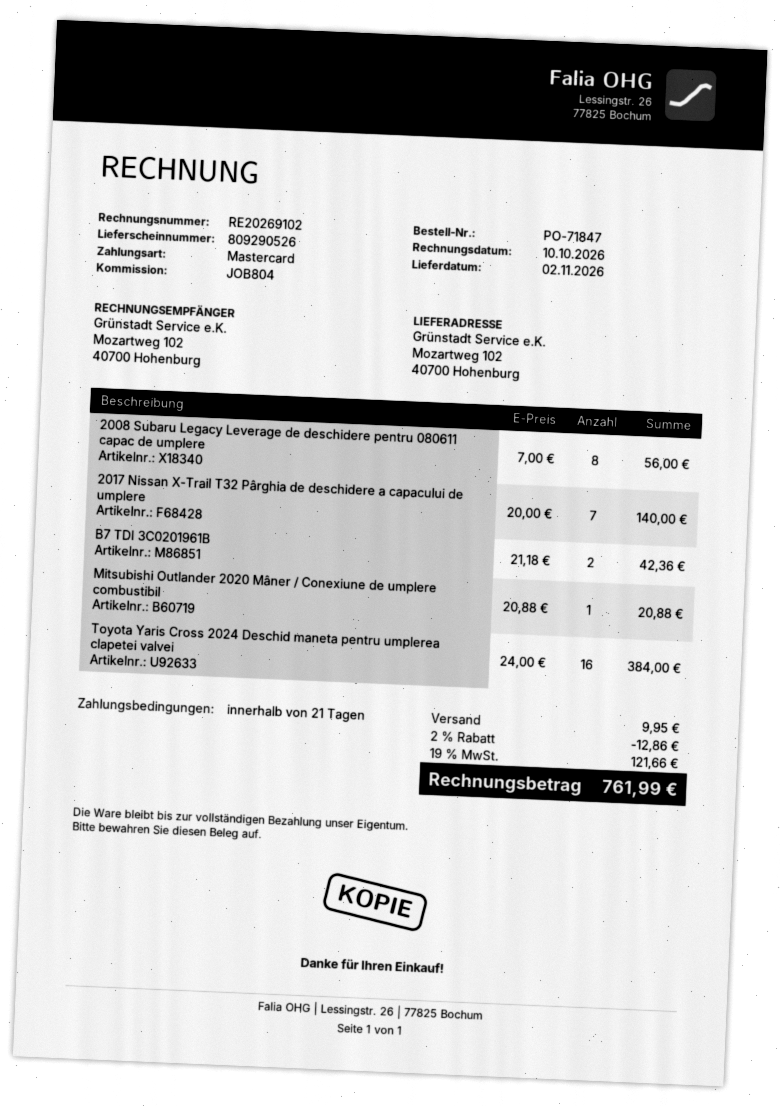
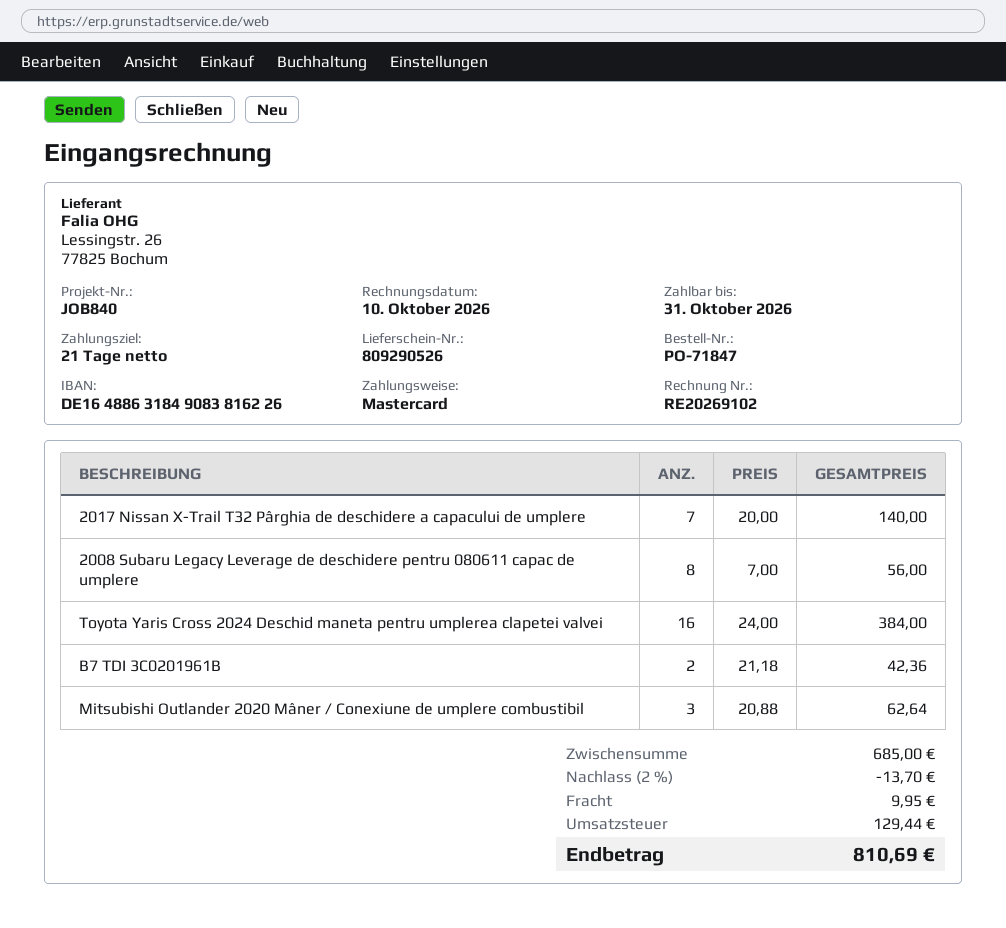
reference: JOB804 -> JOB840
Mitsubishi Outlander 2020 Mâner / Conexiune de umplere combustibil: 1 x 20.88 = 20.88 -> 3 x 20.88 = 62.64
discount: 2% = 12.86 -> 2% = 13.70
tax: 121.66 -> 129.44
total: 761.99 -> 810.69

